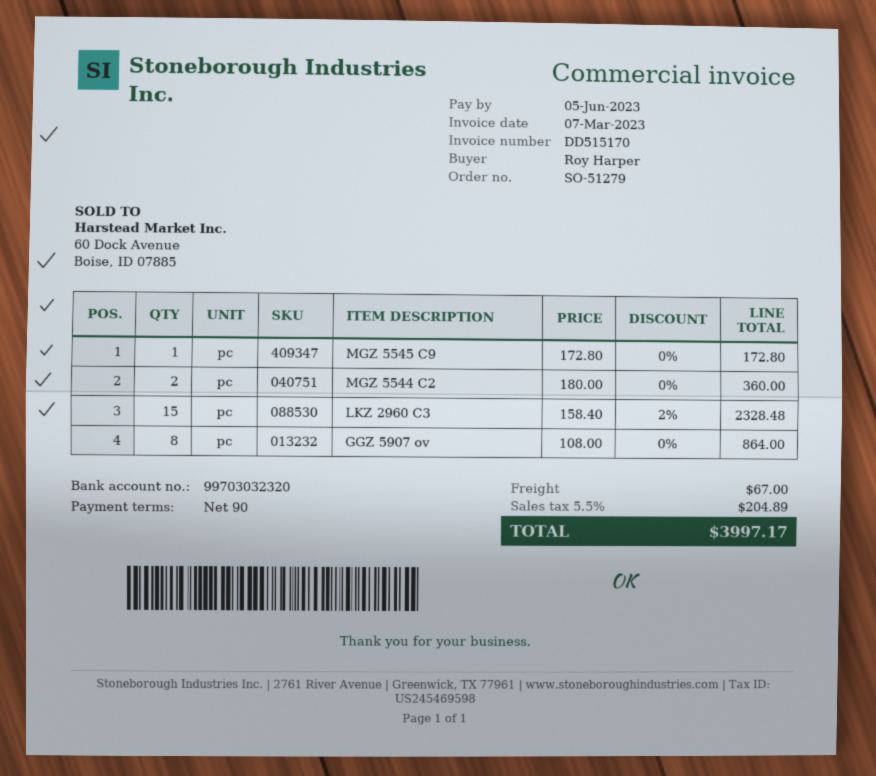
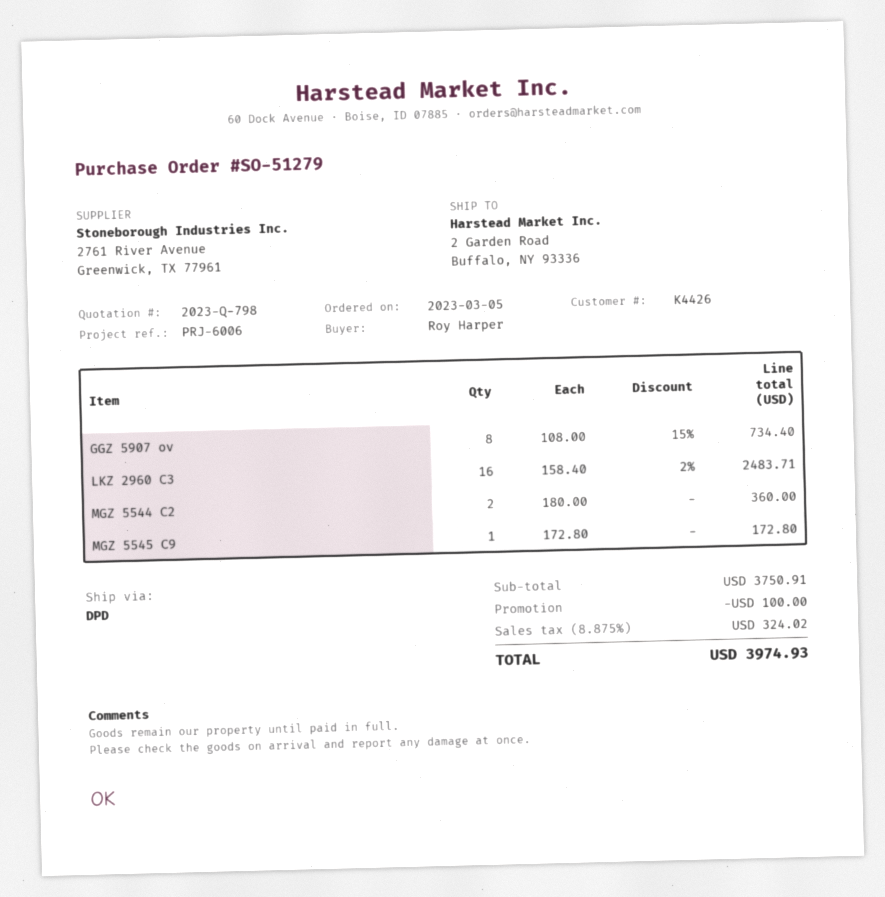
LKZ 2960 C3: 15 x 158.40 - 2% = 2328.48 -> 16 x 158.40 - 2% = 2483.71
GGZ 5907 ov: 8 x 108.00 = 864.00 -> 8 x 108.00 - 15% = 734.40
discount: none -> 100.00
shipping: 67.00 -> none
tax: 5.5% = 204.89 -> 8.875% = 324.02
total: 3997.17 -> 3974.93

